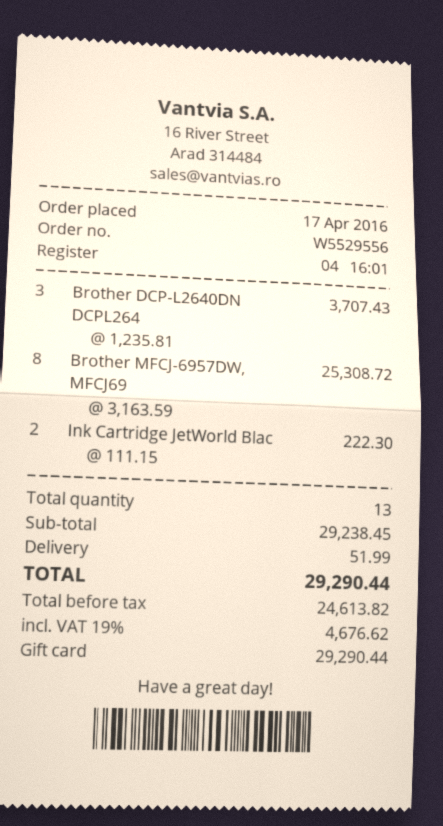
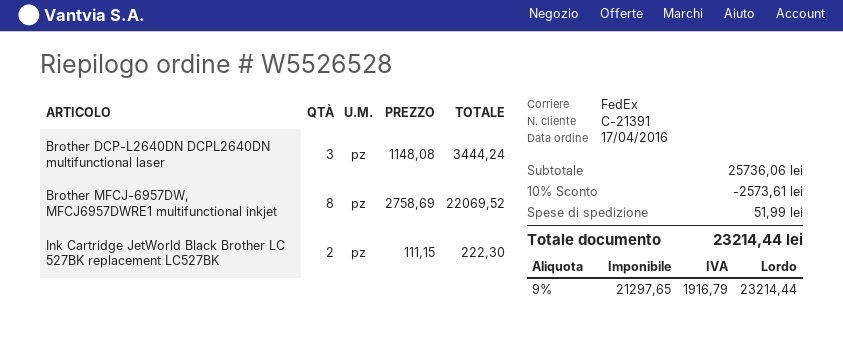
order number: W5529556 -> W5526528
Brother DCP-L2640DN DCPL264: 3 x 1235.81 = 3707.43 -> 3 x 1148.08 = 3444.24
Brother MFCJ-6957DW, MFCJ69: 8 x 3163.59 = 25308.72 -> 8 x 2758.69 = 22069.52
subtotal: 29238.45 -> 25736.06
discount: none -> 10% = 2573.61
net: 24613.82 -> 21297.65
tax: 19% = 4676.62 -> 9% = 1916.79
total: 29290.44 -> 23214.44

